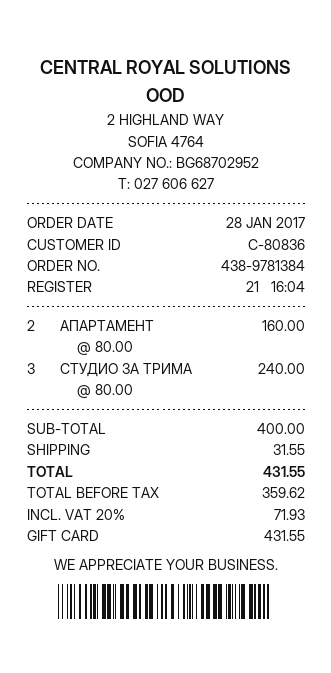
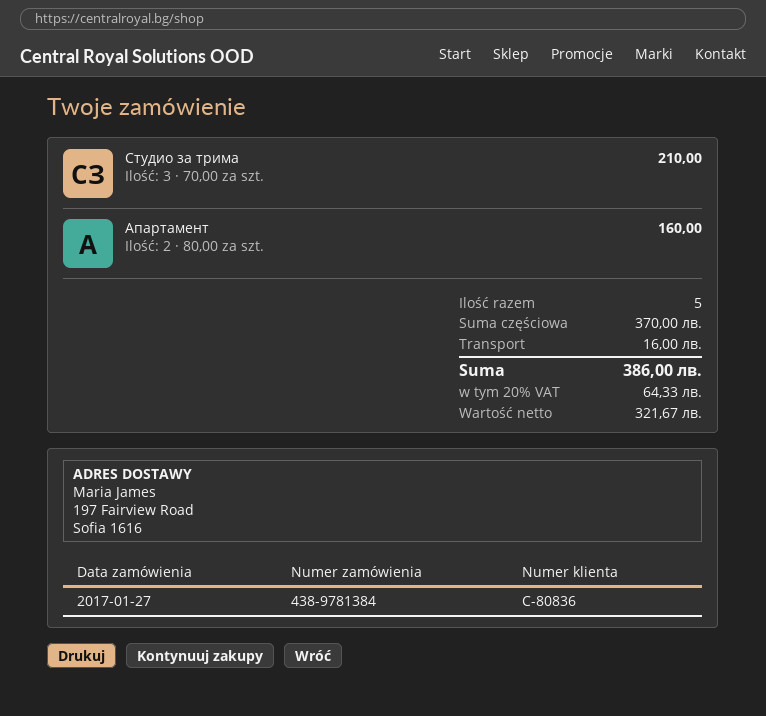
order date: 2017-01-28 -> 2017-01-27
СТУДИО ЗА ТРИМА: 3 x 80.00 = 240.00 -> 3 x 70.00 = 210.00
subtotal: 400.00 -> 370.00
shipping: 31.55 -> 16.00
net: 359.62 -> 321.67
tax: 20% = 71.93 -> 20% = 64.33
total: 431.55 -> 386.00

